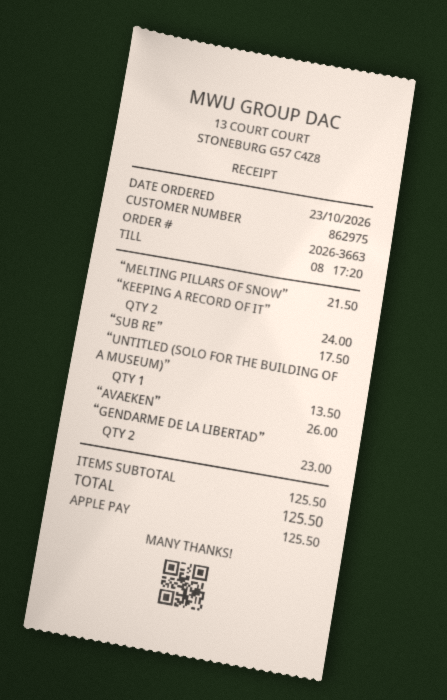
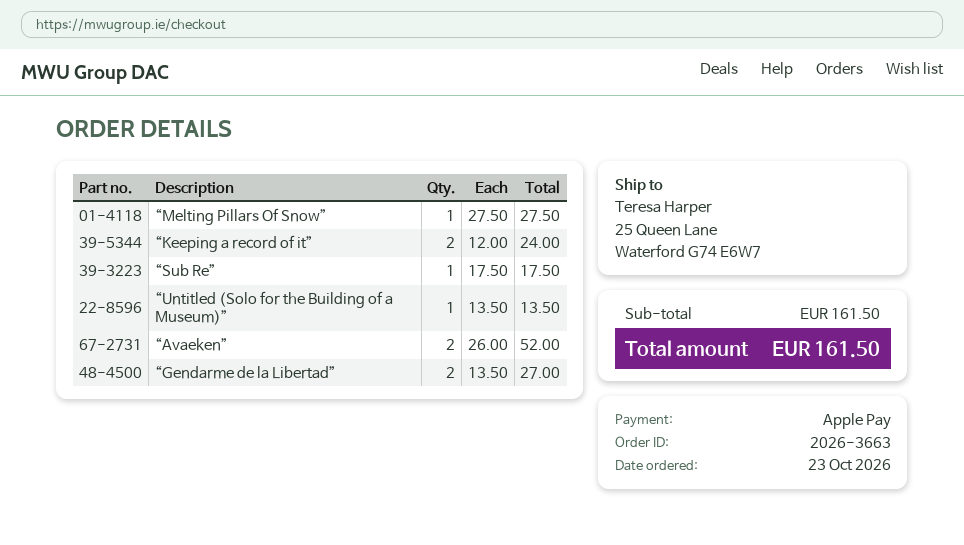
“MELTING PILLARS OF SNOW”: 1 for 21.50 -> 1 for 27.50
“AVAEKEN”: 1 for 26.00 -> 2 for 52.00
“GENDARME DE LA LIBERTAD”: 2 for 23.00 -> 2 for 27.00
subtotal: 125.50 -> 161.50
total: 125.50 -> 161.50

